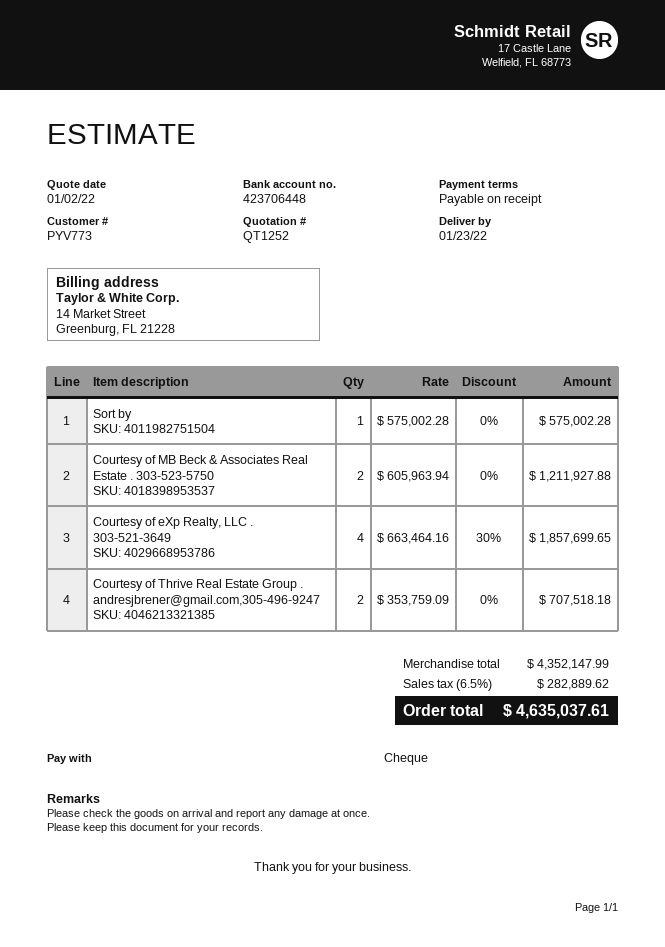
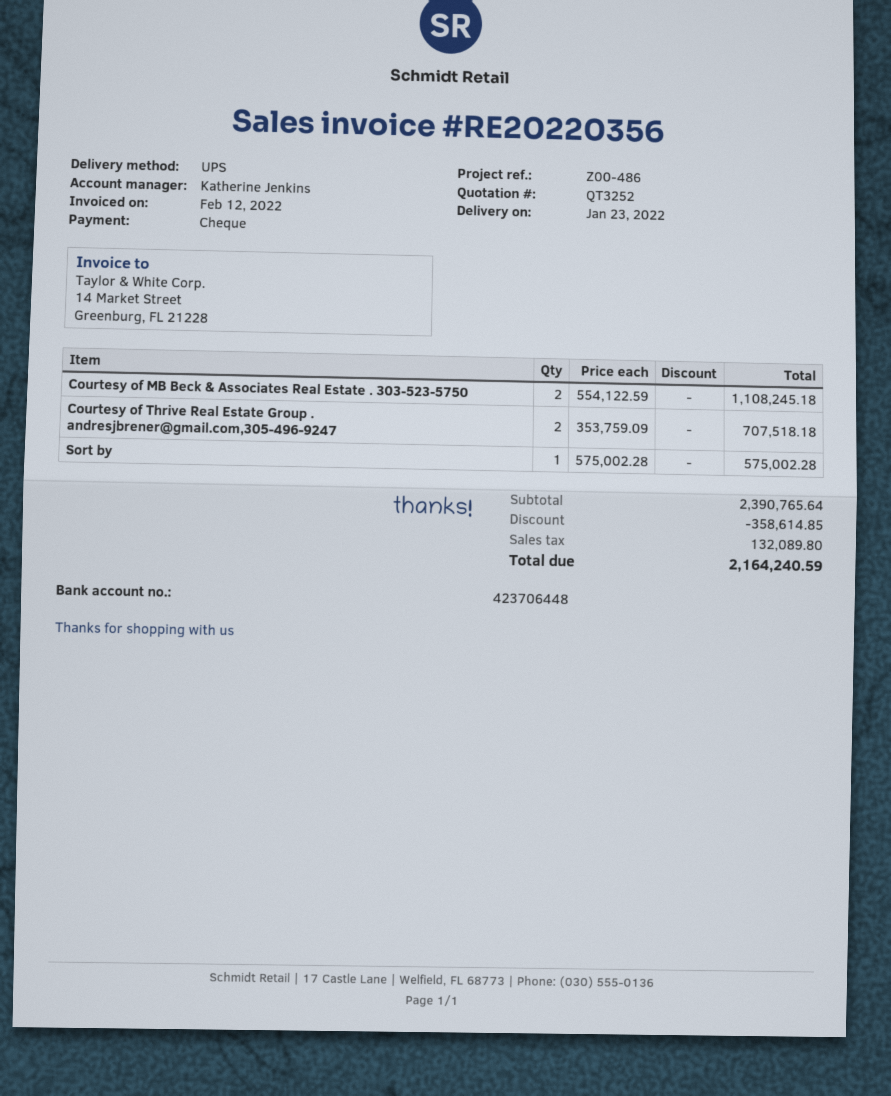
quote number: QT1252 -> QT3252
Courtesy of MB Beck & Associates Real Estate . 303-523-5750: 2 x 605963.94 = 1211927.88 -> 2 x 554122.59 = 1108245.18
Courtesy of eXp Realty, LLC . 303-521-3649: 4 x 663464.16 - 30% = 1857699.65 -> none
subtotal: 4352147.99 -> 2390765.64
discount: none -> 358614.85
tax: 282889.62 -> 132089.80
total: 4635037.61 -> 2164240.59

